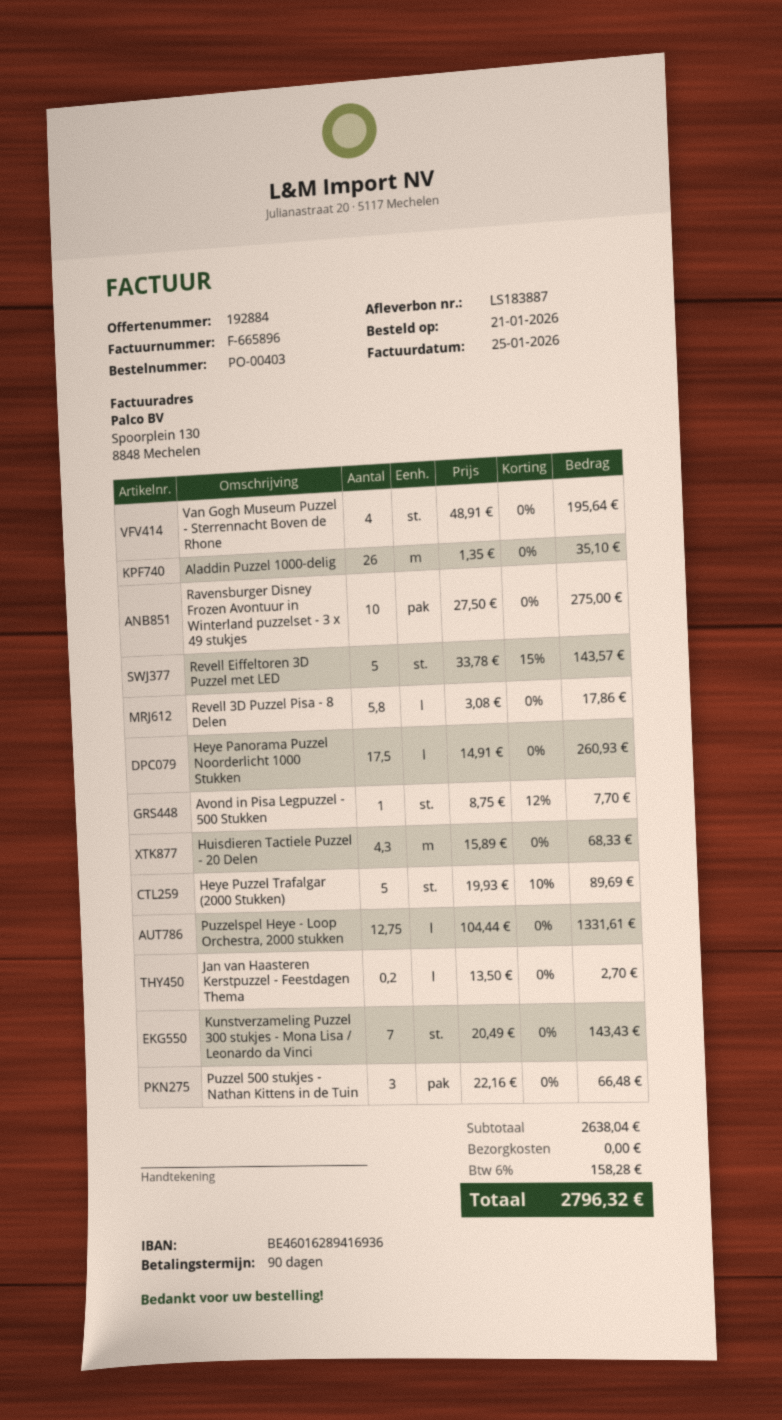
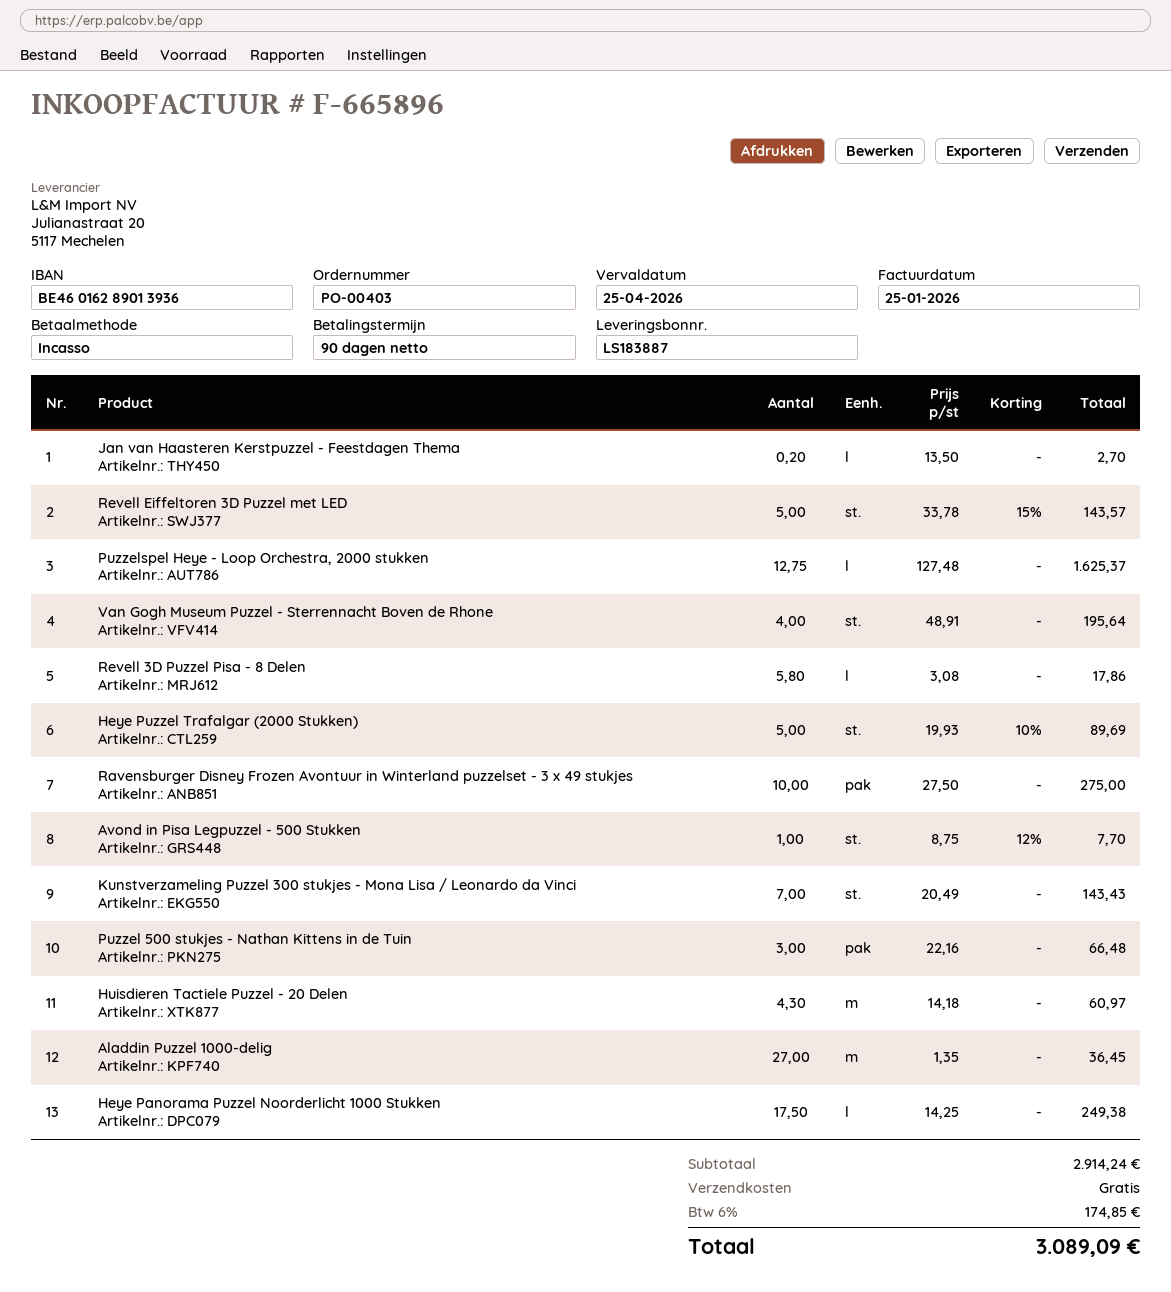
bank account: BE46016289416936 -> BE46016289013936
Aladdin Puzzel 1000-delig: 26 x 1.35 = 35.10 -> 27 x 1.35 = 36.45
Heye Panorama Puzzel Noorderlicht 1000 Stukken: 17.5 x 14.91 = 260.93 -> 17.5 x 14.25 = 249.38
Huisdieren Tactiele Puzzel - 20 Delen: 4.3 x 15.89 = 68.33 -> 4.3 x 14.18 = 60.97
Puzzelspel Heye - Loop Orchestra, 2000 stukken: 12.75 x 104.44 = 1331.61 -> 12.75 x 127.48 = 1625.37
subtotal: 2638.04 -> 2914.24
tax: 6% = 158.28 -> 6% = 174.85
total: 2796.32 -> 3089.09

